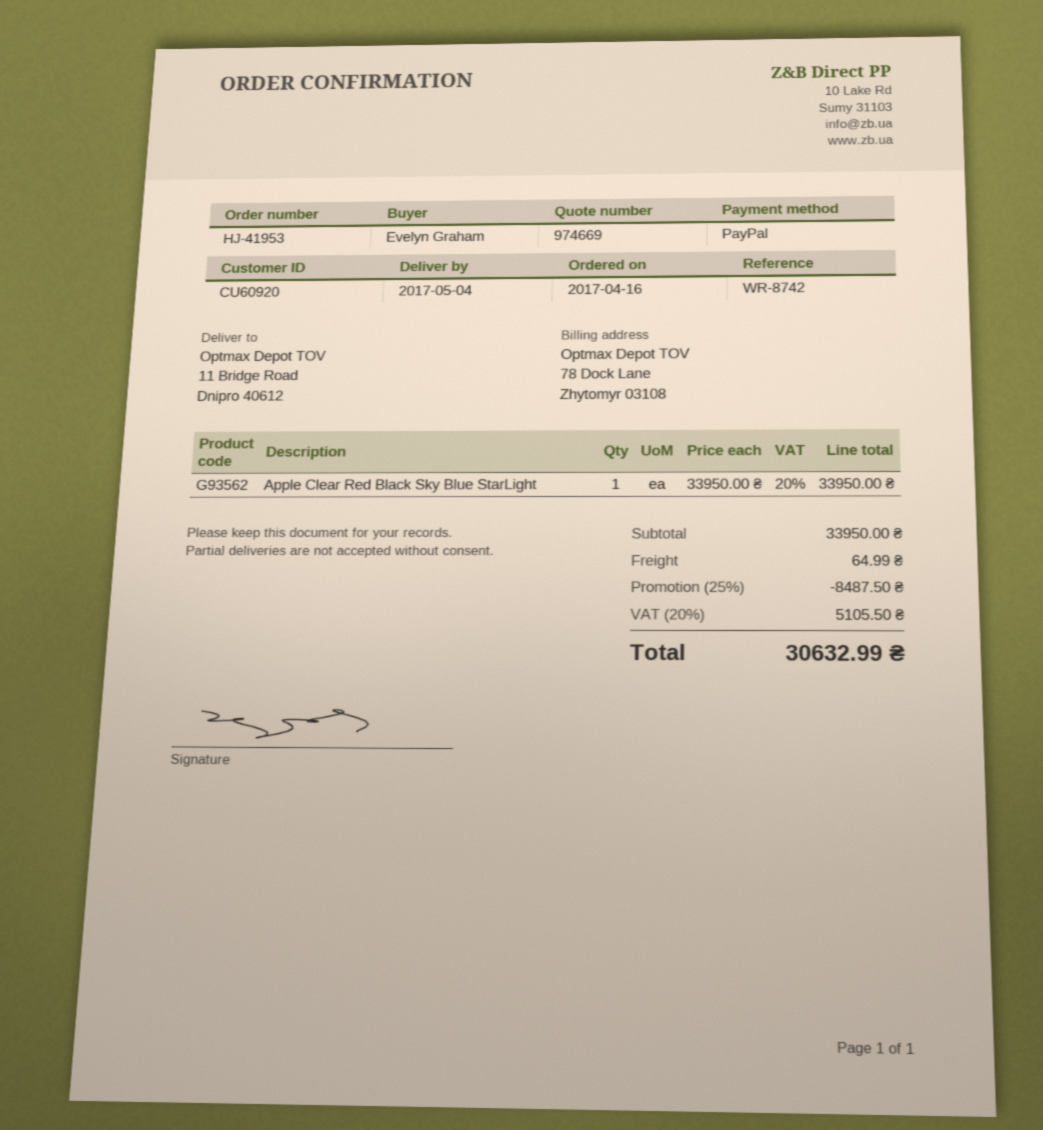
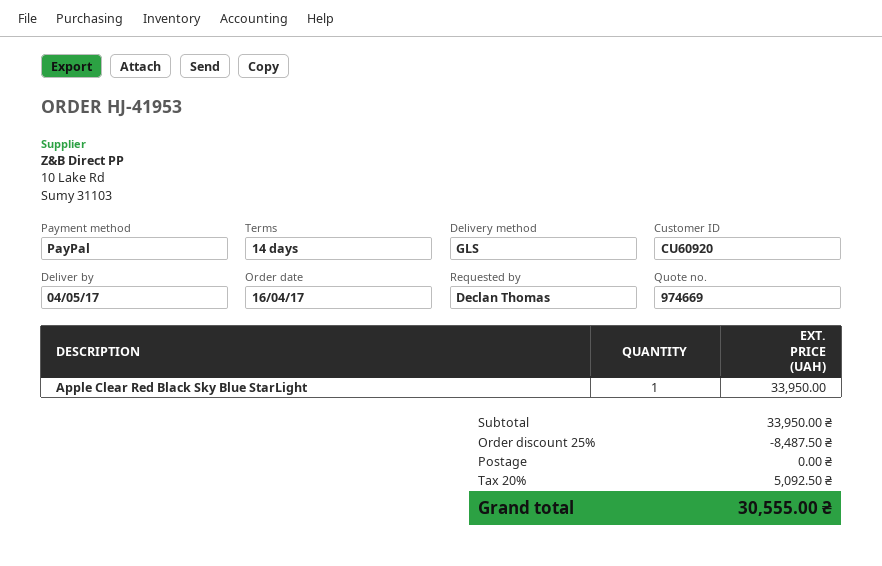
ordered by: Evelyn Graham -> Declan Thomas
shipping: 64.99 -> 0.00
tax: 20% = 5105.50 -> 20% = 5092.50
total: 30632.99 -> 30555.00

